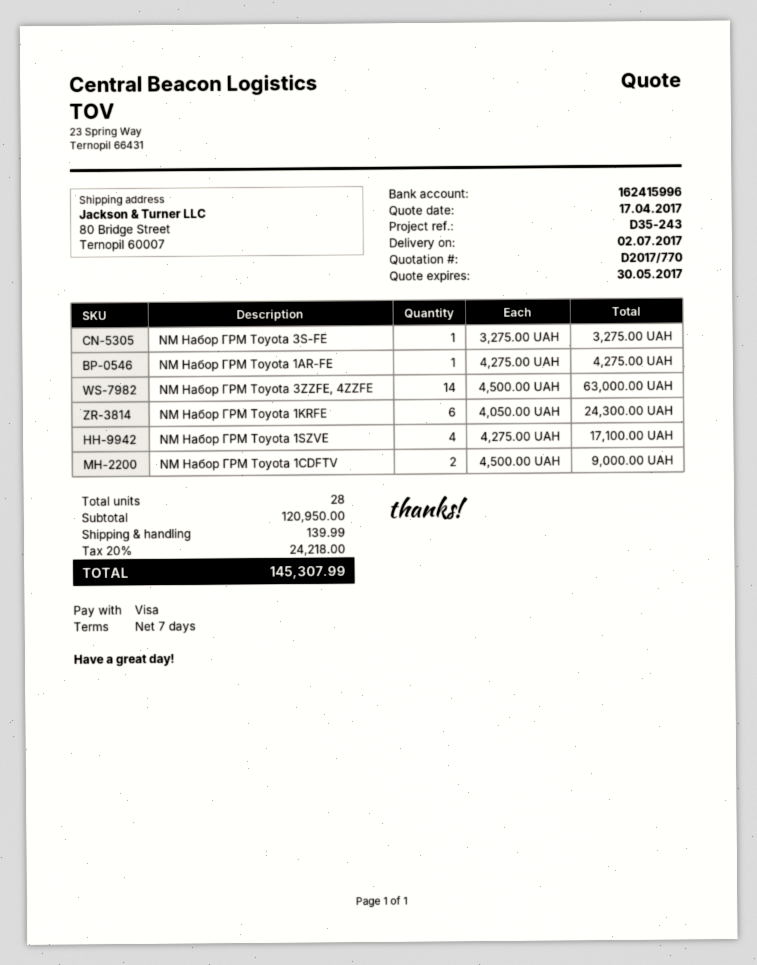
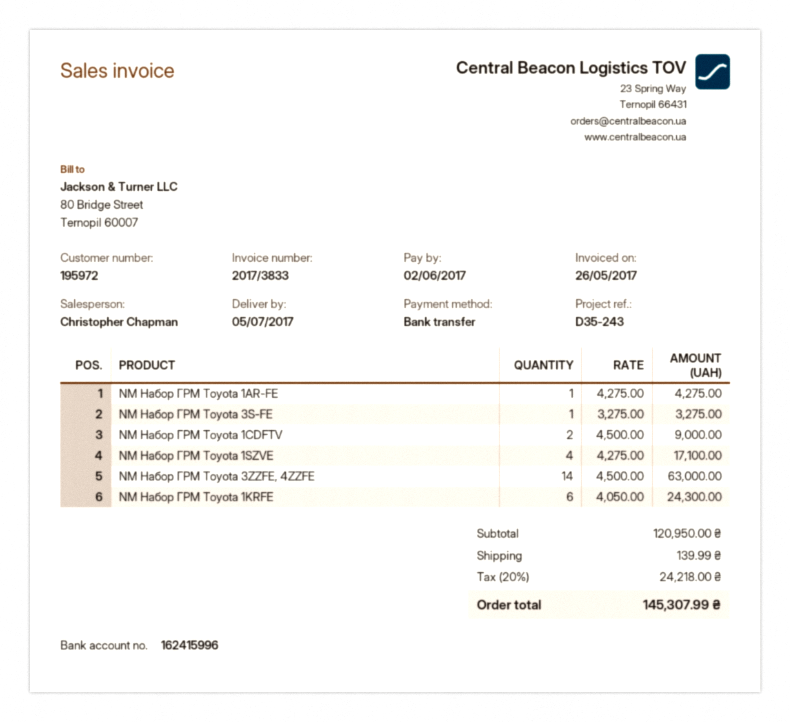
delivery date: 2017-07-02 -> 2017-07-05
payment method: Visa -> bank transfer

